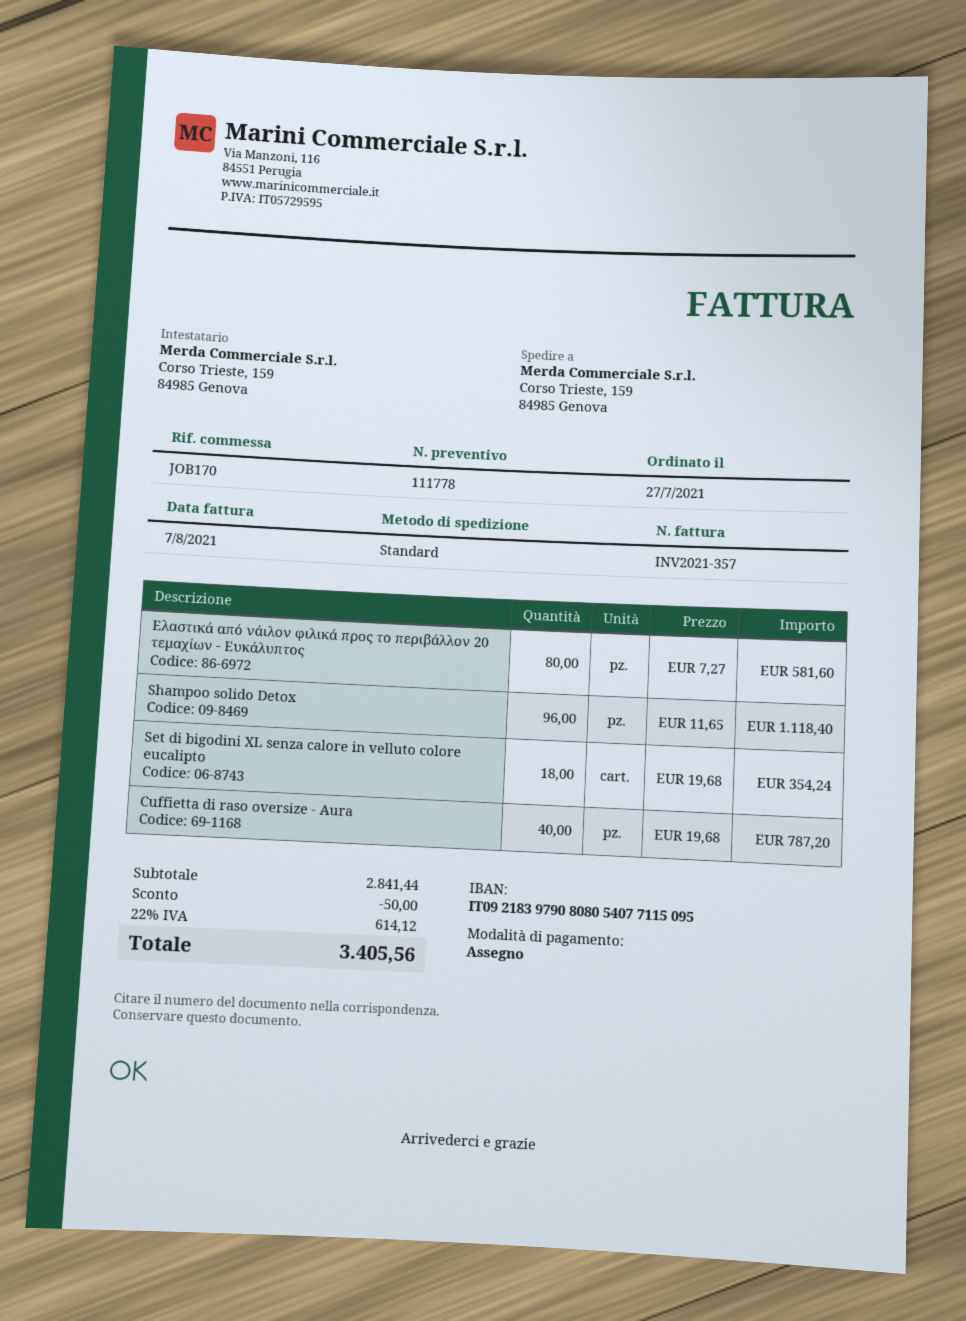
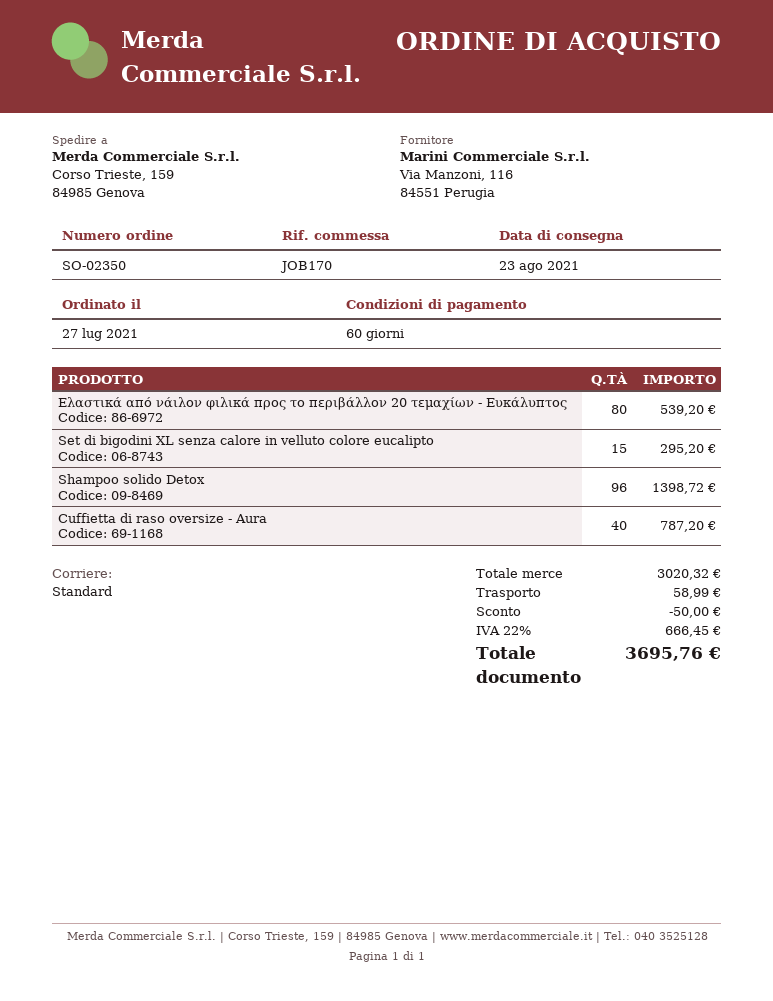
Ελαστικά από νάιλον φιλικά προς το περιβάλλον 20 τεμαχίων - Ευκάλυπτος: 80 for 581.60 -> 80 for 539.20
Shampoo solido Detox: 96 for 1118.40 -> 96 for 1398.72
Set di bigodini XL senza calore in velluto colore eucalipto: 18 for 354.24 -> 15 for 295.20
subtotal: 2841.44 -> 3020.32
shipping: none -> 58.99
tax: 22% = 614.12 -> 22% = 666.45
total: 3405.56 -> 3695.76

